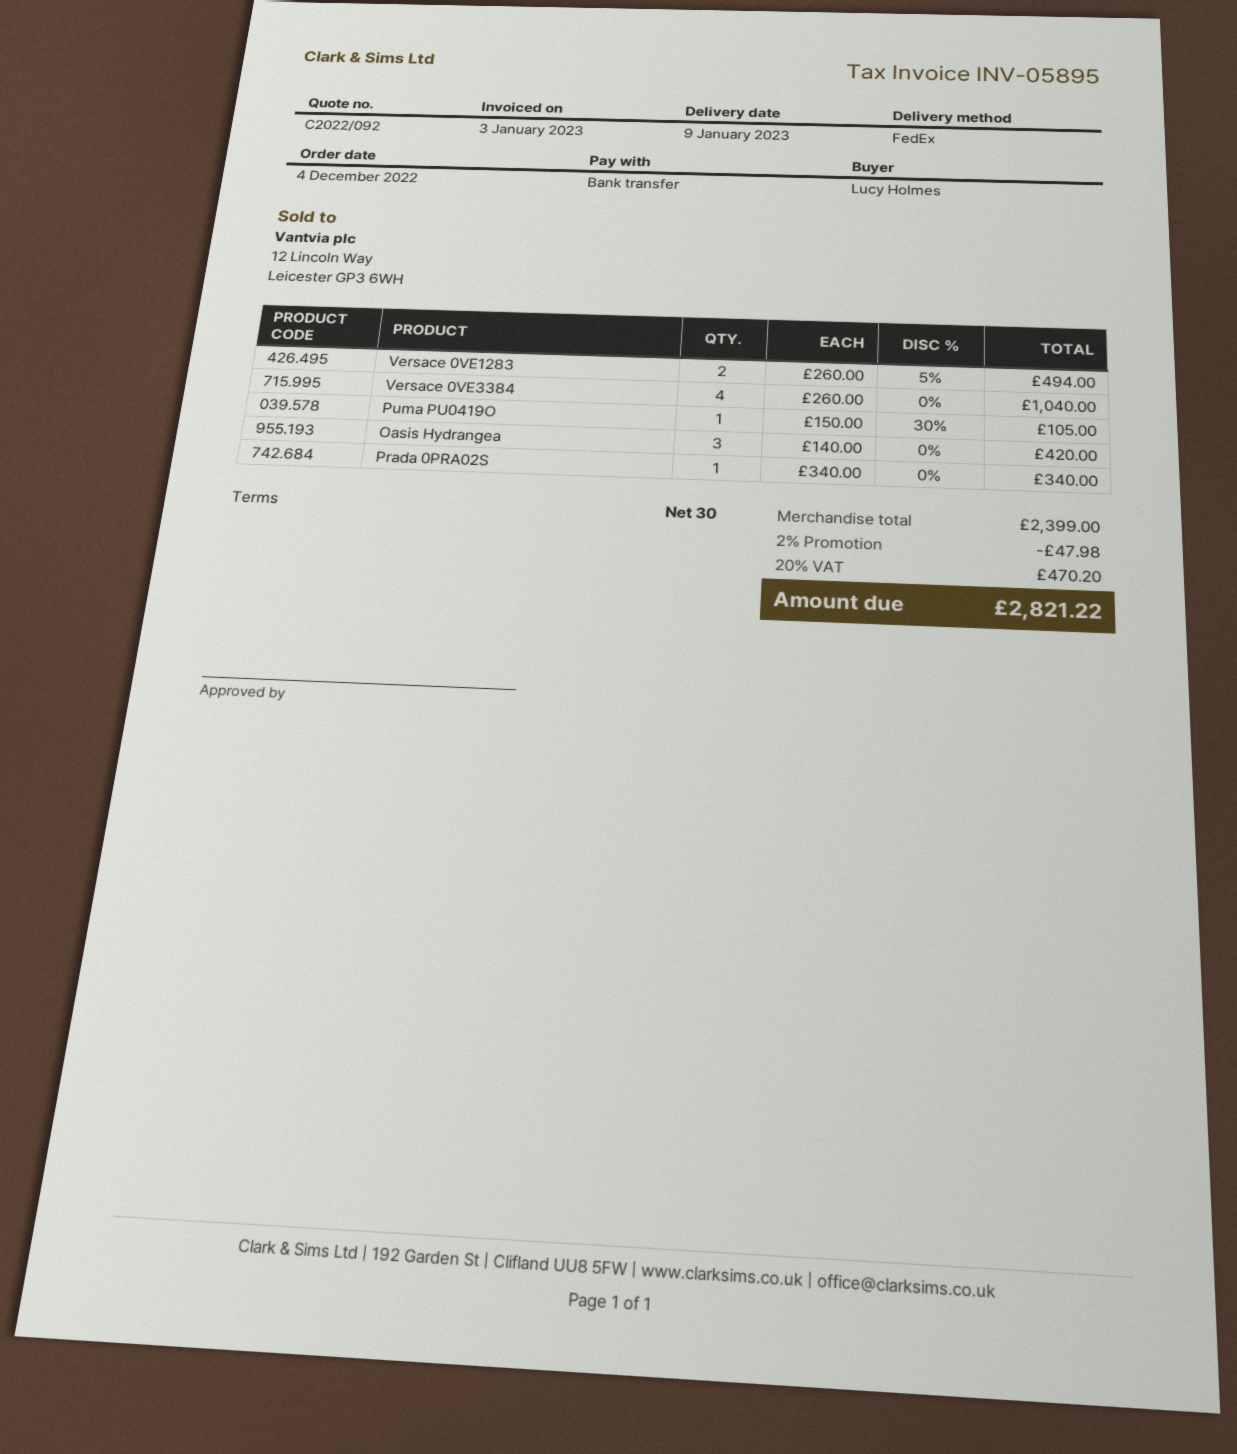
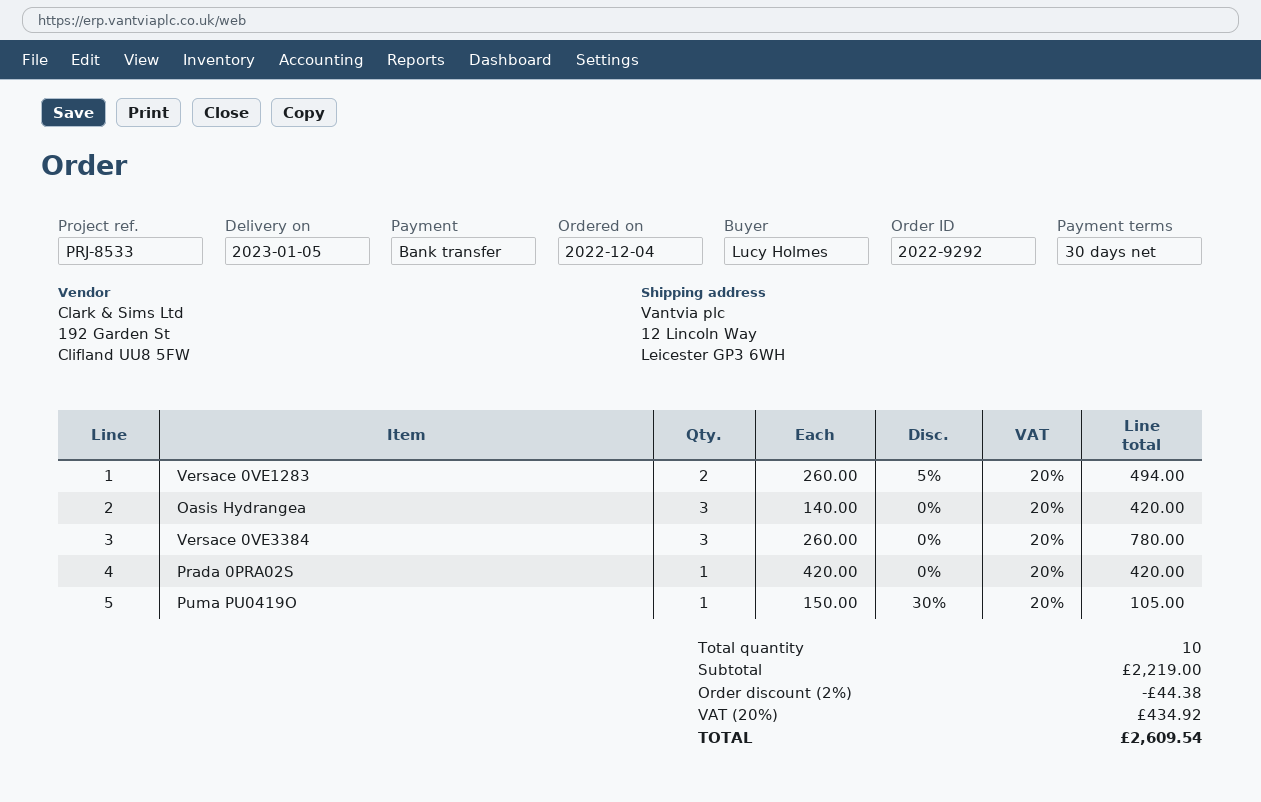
delivery date: 2023-01-09 -> 2023-01-05
Versace 0VE3384: 4 x 260.00 = 1040.00 -> 3 x 260.00 = 780.00
Prada 0PRA02S: 1 x 340.00 = 340.00 -> 1 x 420.00 = 420.00
subtotal: 2399.00 -> 2219.00
discount: 2% = 47.98 -> 2% = 44.38
tax: 20% = 470.20 -> 20% = 434.92
total: 2821.22 -> 2609.54

